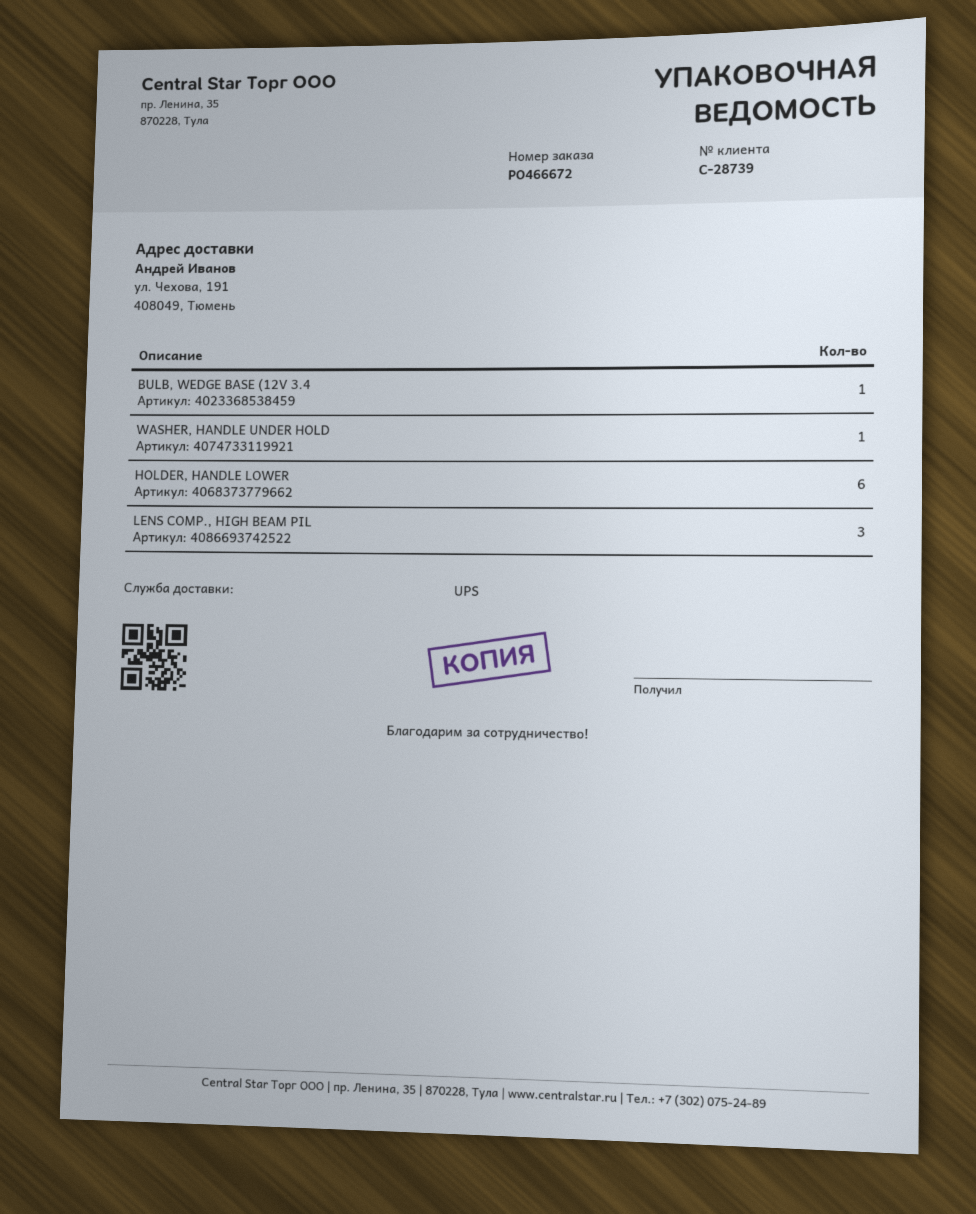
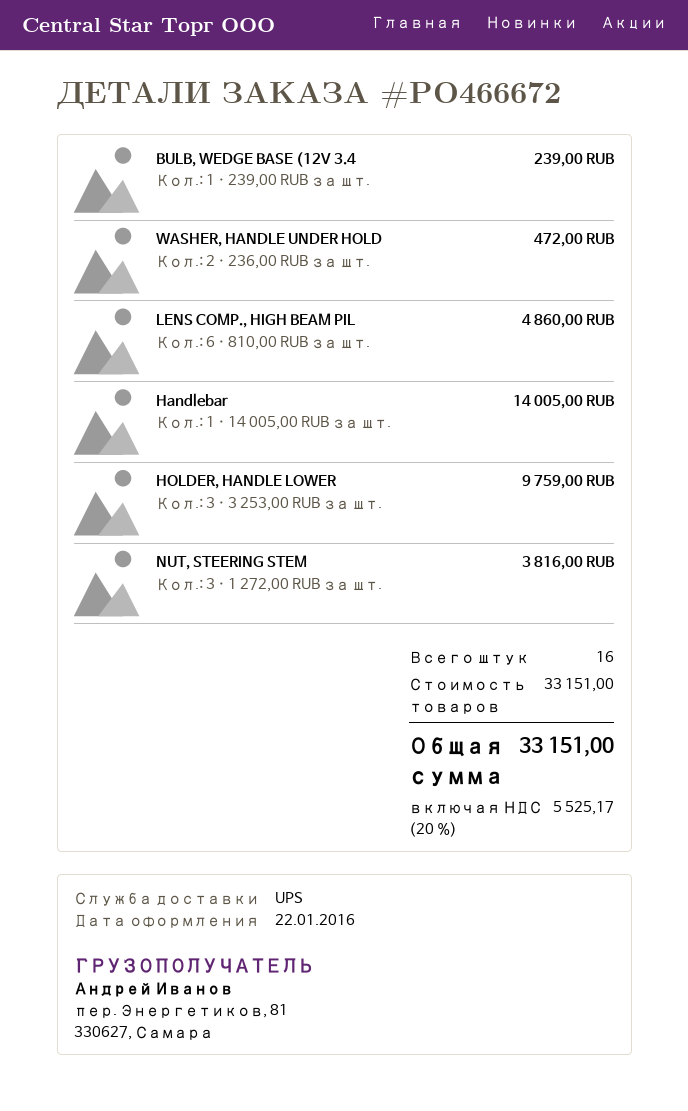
ship to: ул. Чехова, 191, 408049, Тюмень -> пер. Энергетиков, 81, 330627, Самара
WASHER, HANDLE UNDER HOLD: 1 -> 2
HOLDER, HANDLE LOWER: 6 -> 3
LENS COMP., HIGH BEAM PIL: 3 -> 6
Handlebar: none -> 1
NUT, STEERING STEM: none -> 3

